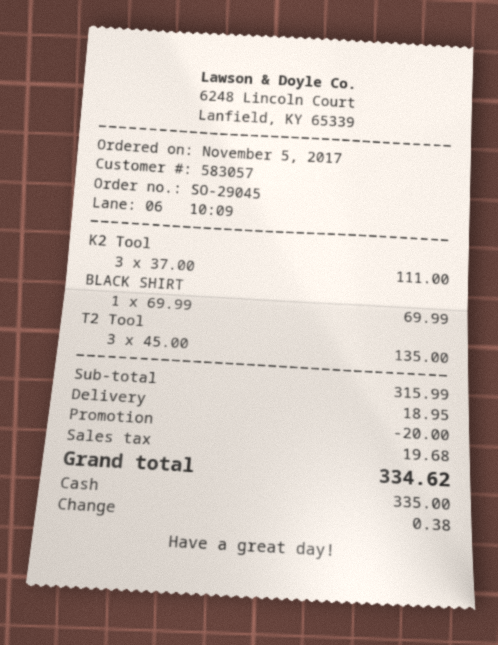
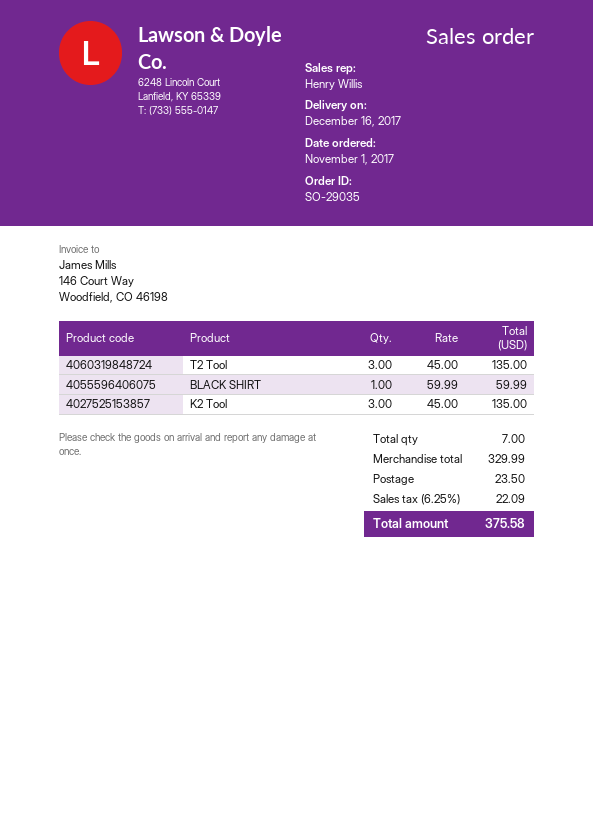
order number: SO-29045 -> SO-29035
order date: 2017-11-05 -> 2017-11-01
K2 Tool: 3 x 37.00 = 111.00 -> 3 x 45.00 = 135.00
BLACK SHIRT: 1 x 69.99 = 69.99 -> 1 x 59.99 = 59.99
subtotal: 315.99 -> 329.99
discount: 20.00 -> none
shipping: 18.95 -> 23.50
tax: 19.68 -> 22.09
total: 334.62 -> 375.58

